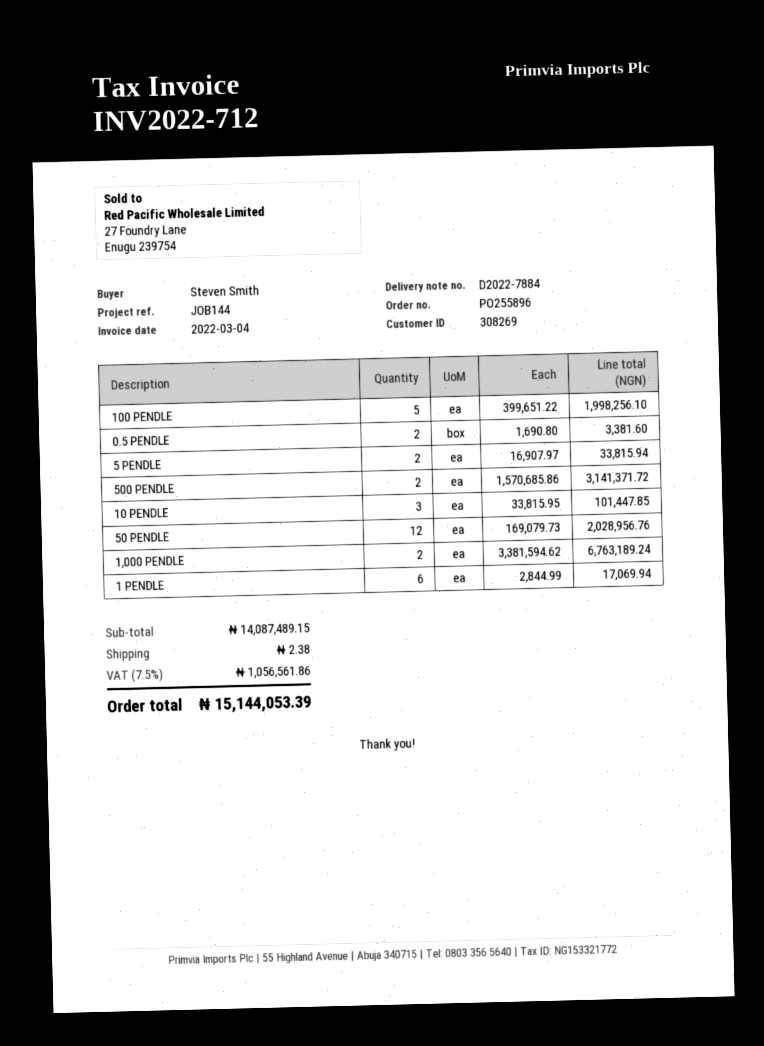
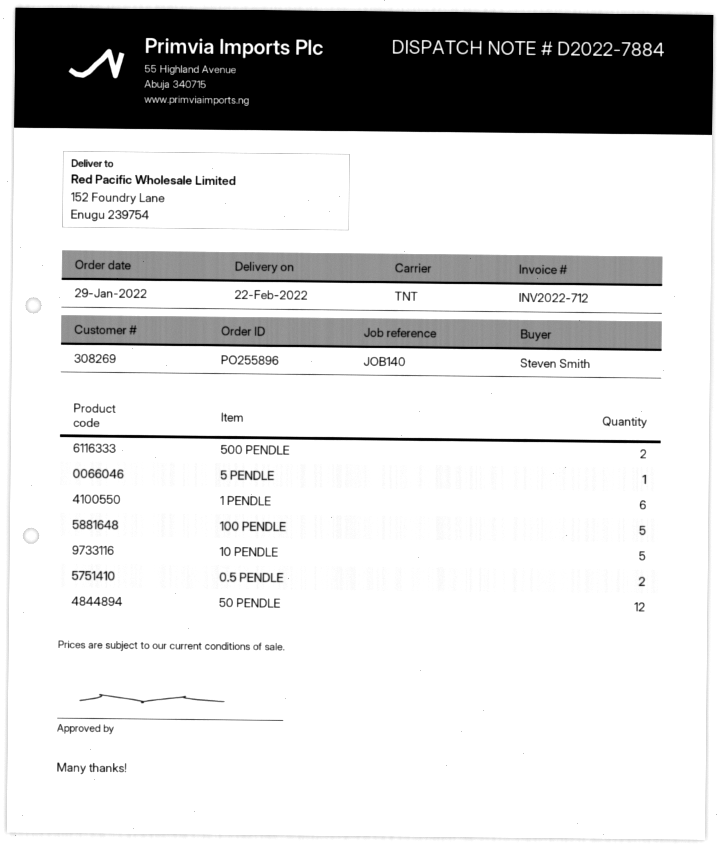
reference: JOB144 -> JOB140
5 PENDLE: 2 -> 1
10 PENDLE: 3 -> 5
1,000 PENDLE: 2 -> none

